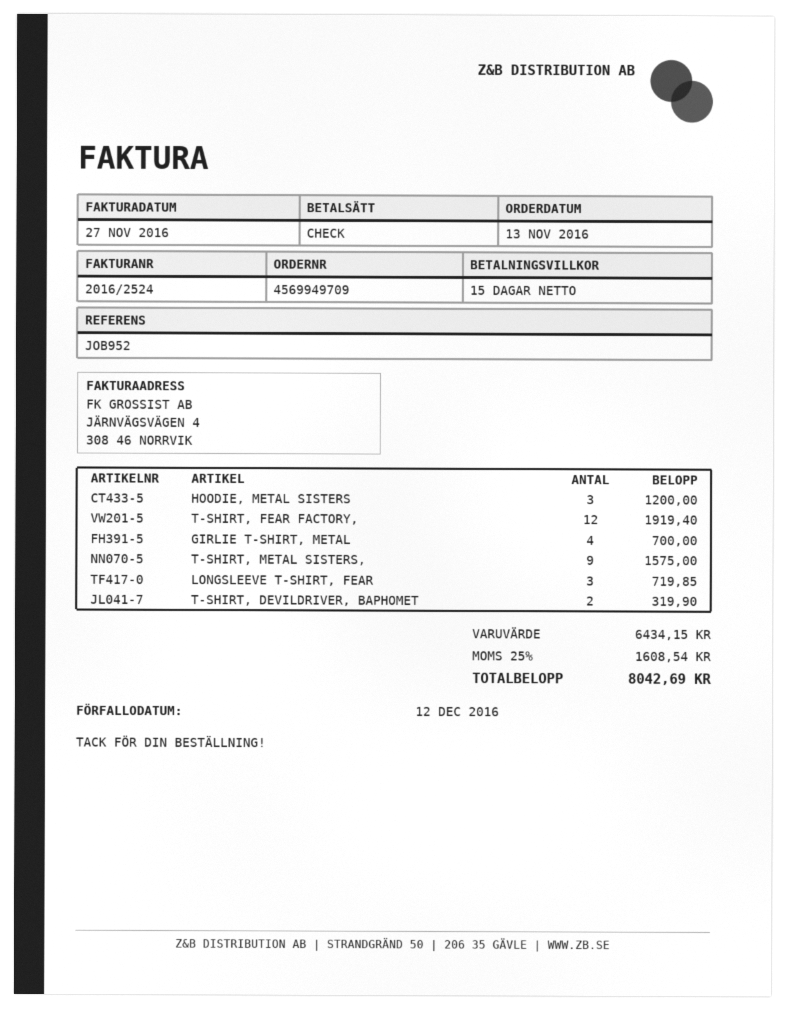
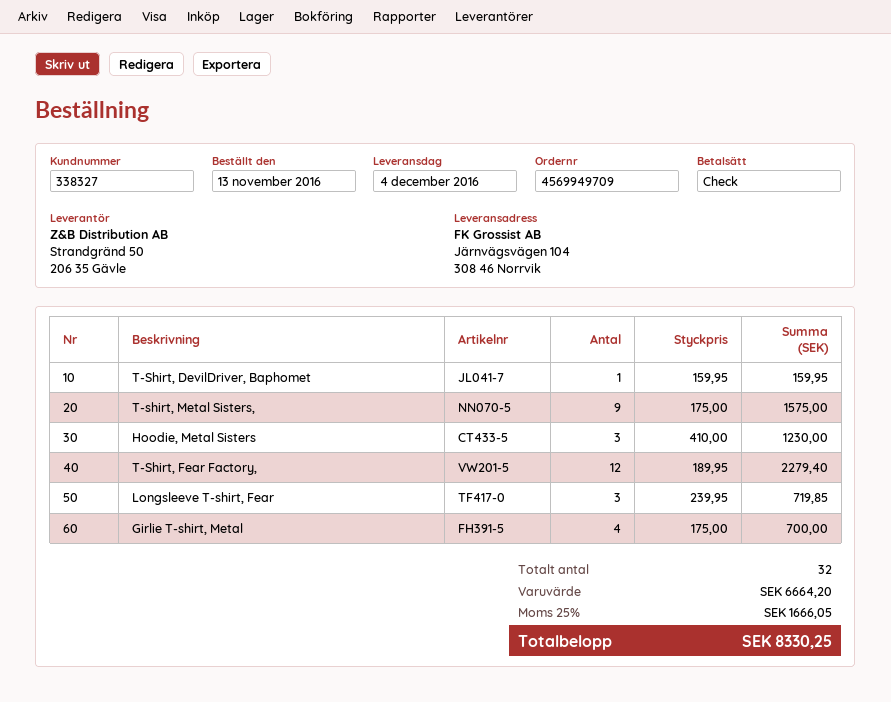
HOODIE, METAL SISTERS: 3 for 1200.00 -> 3 for 1230.00
T-SHIRT, FEAR FACTORY,: 12 for 1919.40 -> 12 for 2279.40
T-SHIRT, DEVILDRIVER, BAPHOMET: 2 for 319.90 -> 1 for 159.95
subtotal: 6434.15 -> 6664.20
tax: 25% = 1608.54 -> 25% = 1666.05
total: 8042.69 -> 8330.25

